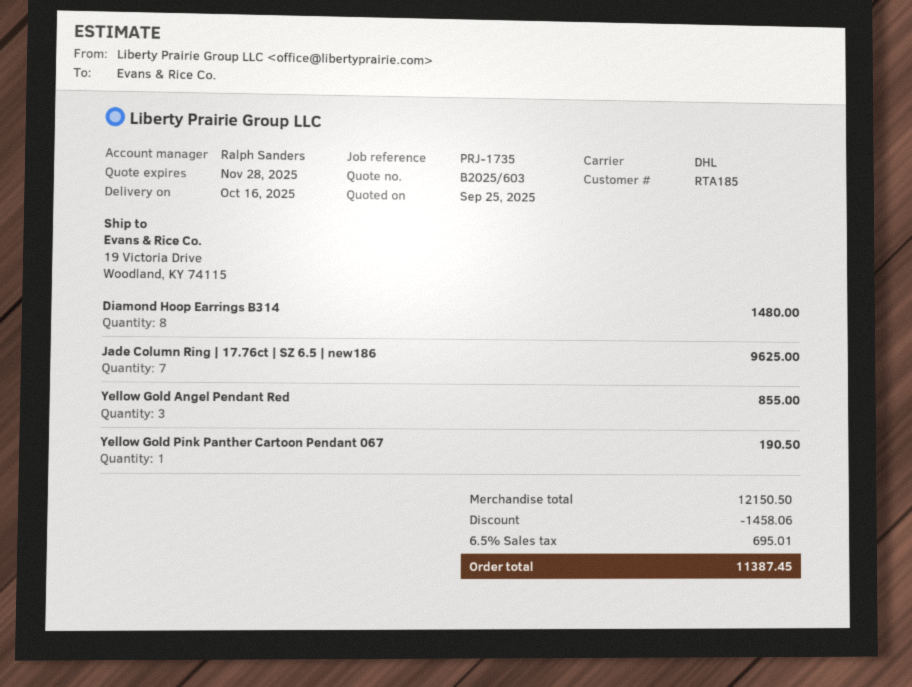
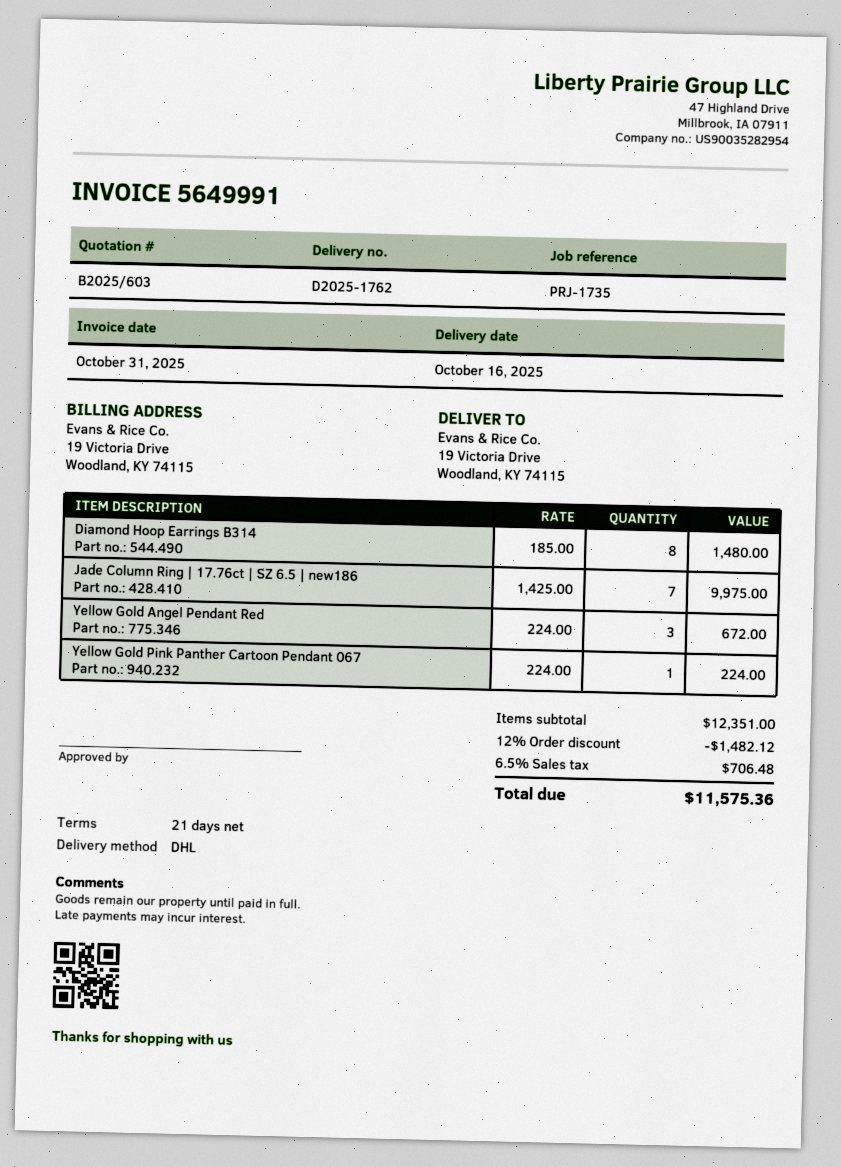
Jade Column Ring | 17.76ct | SZ 6.5 | new186: 7 for 9625.00 -> 7 for 9975.00
Yellow Gold Angel Pendant Red: 3 for 855.00 -> 3 for 672.00
Yellow Gold Pink Panther Cartoon Pendant 067: 1 for 190.50 -> 1 for 224.00
subtotal: 12150.50 -> 12351.00
discount: 1458.06 -> 1482.12
tax: 6.5% = 695.01 -> 6.5% = 706.48
total: 11387.45 -> 11575.36

